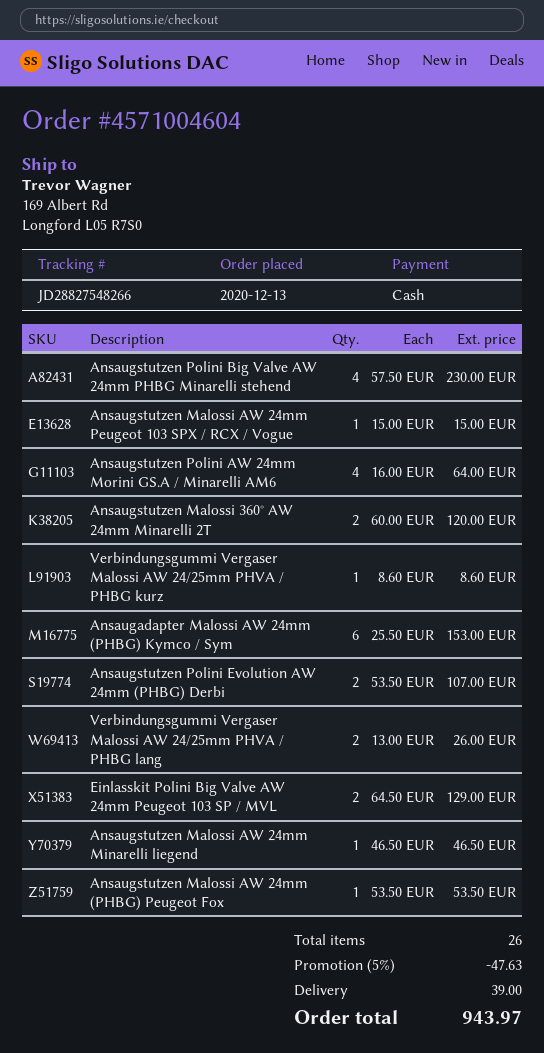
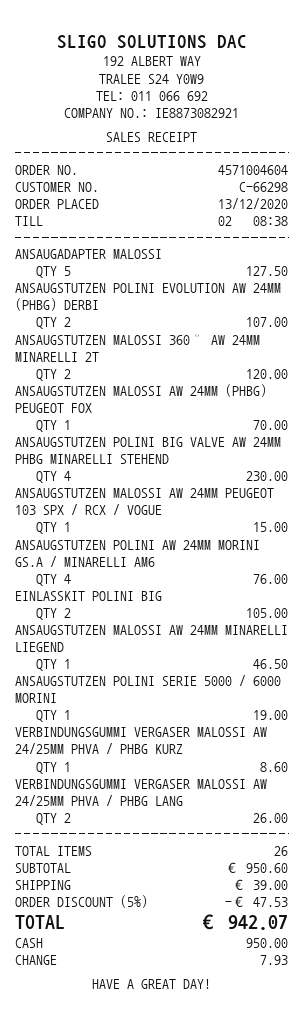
Ansaugstutzen Polini AW 24mm Morini GS.A / Minarelli AM6: 4 for 64.00 -> 4 for 76.00
Ansaugadapter Malossi AW 24mm (PHBG) Kymco / Sym: 6 for 153.00 -> 5 for 127.50
Einlasskit Polini Big Valve AW 24mm Peugeot 103 SP / MVL: 2 for 129.00 -> 2 for 105.00
Ansaugstutzen Malossi AW 24mm (PHBG) Peugeot Fox: 1 for 53.50 -> 1 for 70.00
ANSAUGSTUTZEN POLINI SERIE 5000 / 6000 MORINI: none -> 1 for 19.00
discount: 5% = 47.63 -> 5% = 47.53
total: 943.97 -> 942.07

